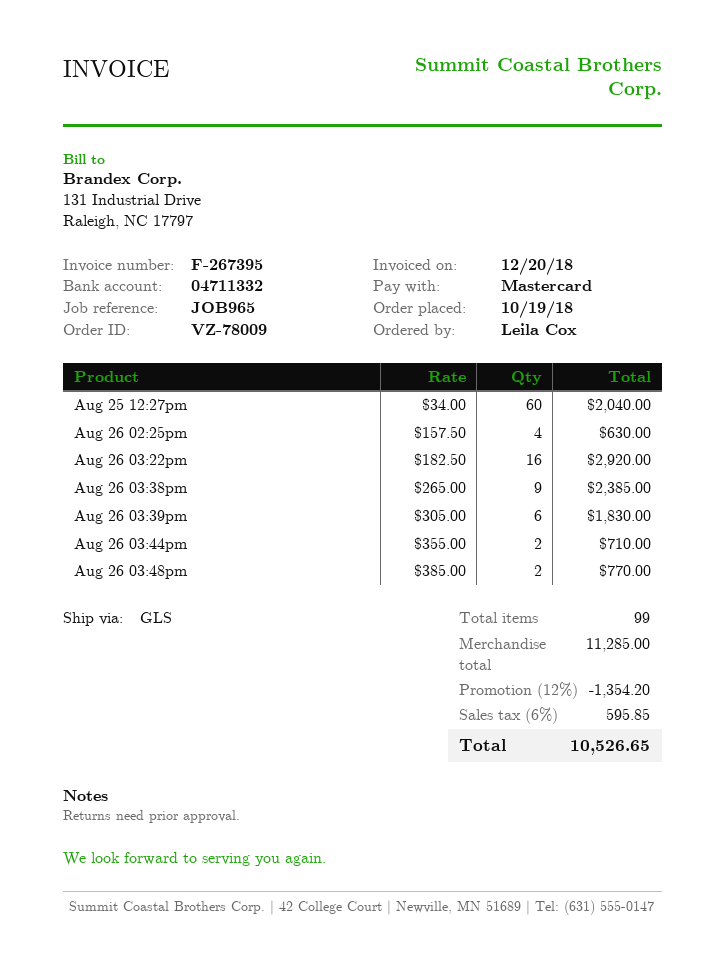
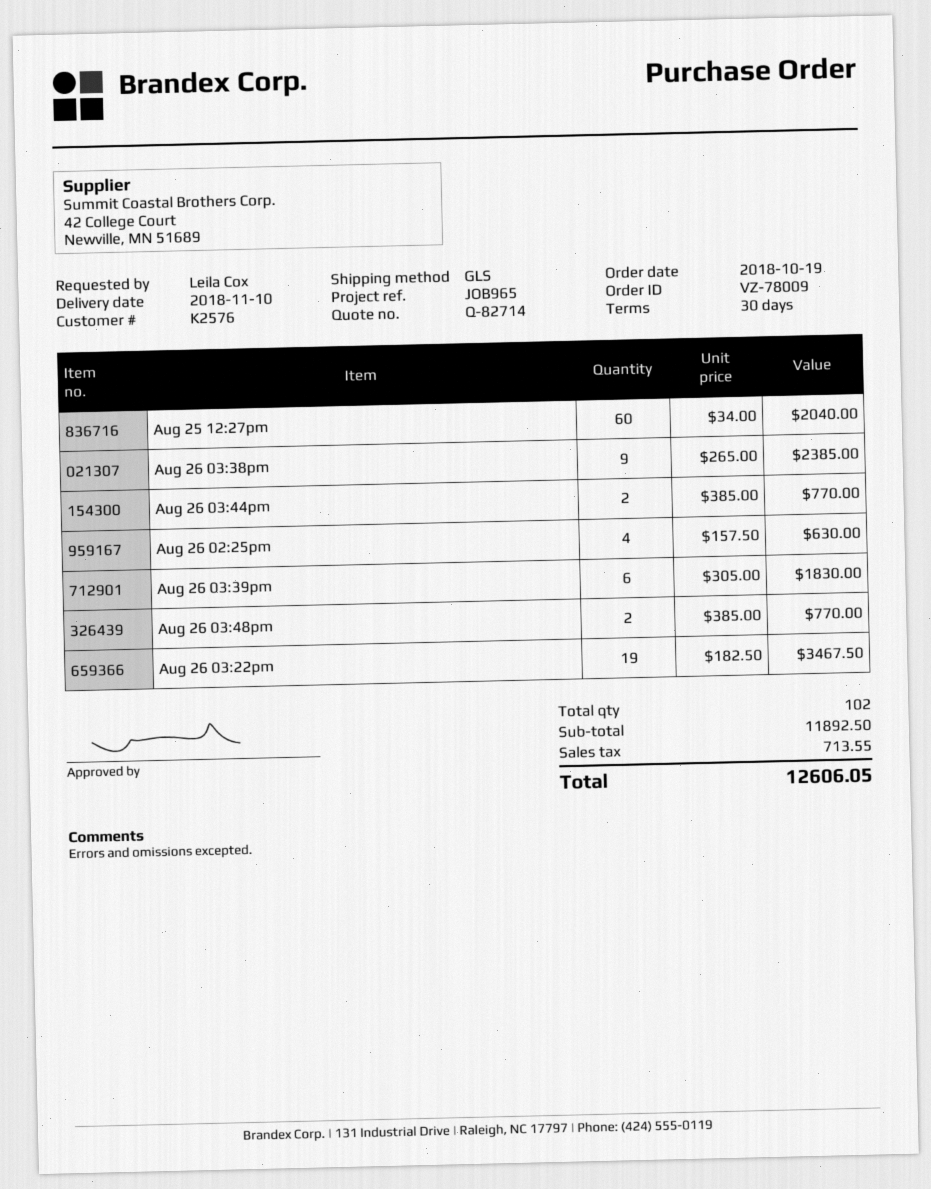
Aug 26 03:22pm: 16 x 182.50 = 2920.00 -> 19 x 182.50 = 3467.50
Aug 26 03:44pm: 2 x 355.00 = 710.00 -> 2 x 385.00 = 770.00
total quantity: 99 -> 102
subtotal: 11285.00 -> 11892.50
discount: 12% = 1354.20 -> none
tax: 595.85 -> 713.55
total: 10526.65 -> 12606.05

